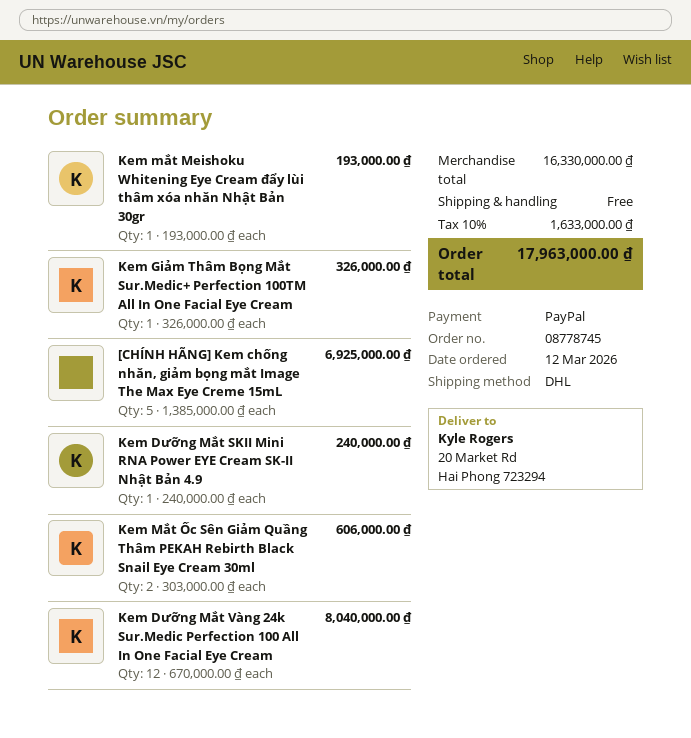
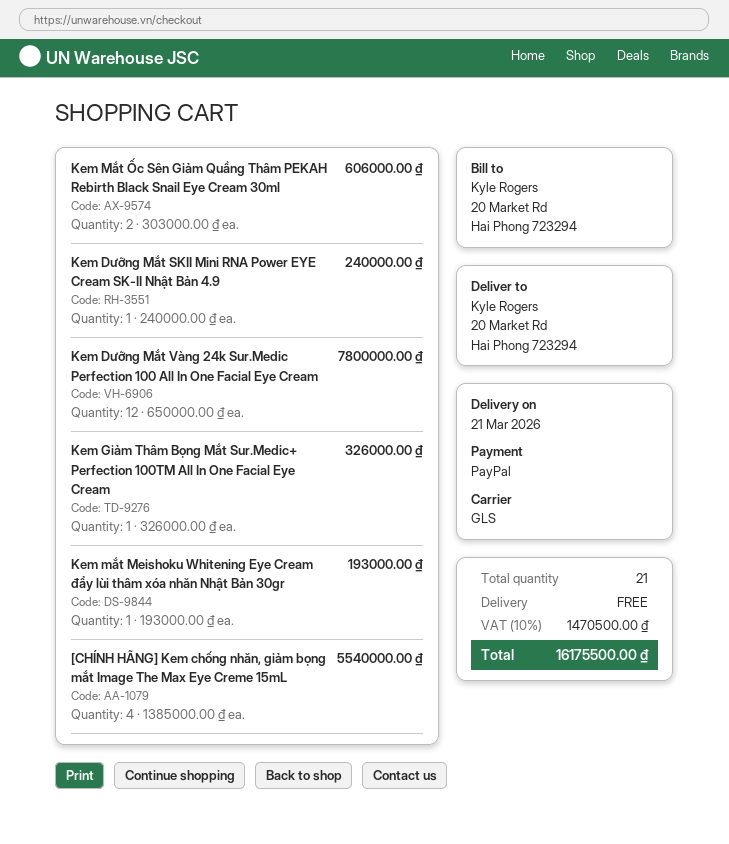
shipping method: DHL -> GLS
[CHÍNH HÃNG] Kem chống nhăn, giảm bọng mắt Image The Max Eye Creme 15mL: 5 x 1385000.00 = 6925000.00 -> 4 x 1385000.00 = 5540000.00
Kem Dưỡng Mắt Vàng 24k Sur.Medic Perfection 100 All In One Facial Eye Cream: 12 x 670000.00 = 8040000.00 -> 12 x 650000.00 = 7800000.00
tax: 10% = 1633000.00 -> 10% = 1470500.00
total: 17963000.00 -> 16175500.00

